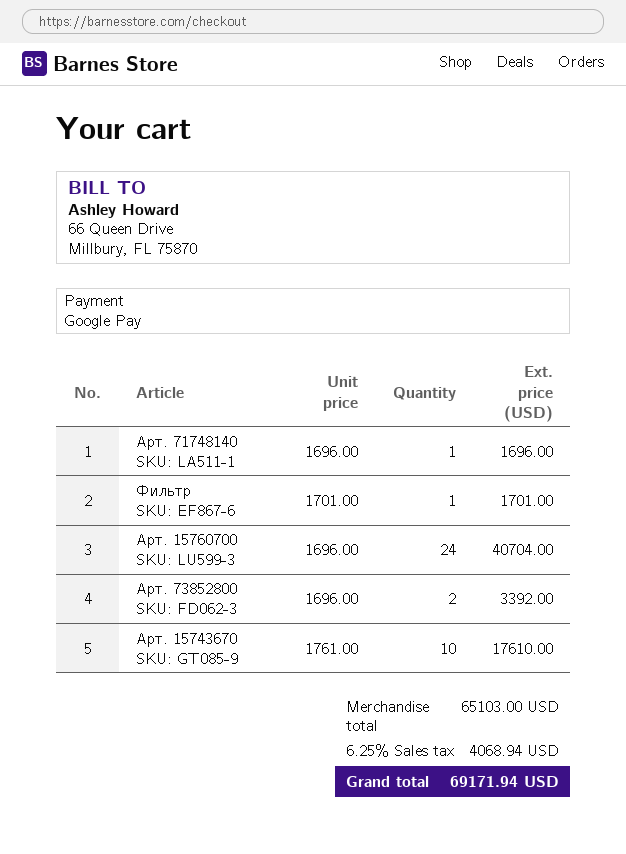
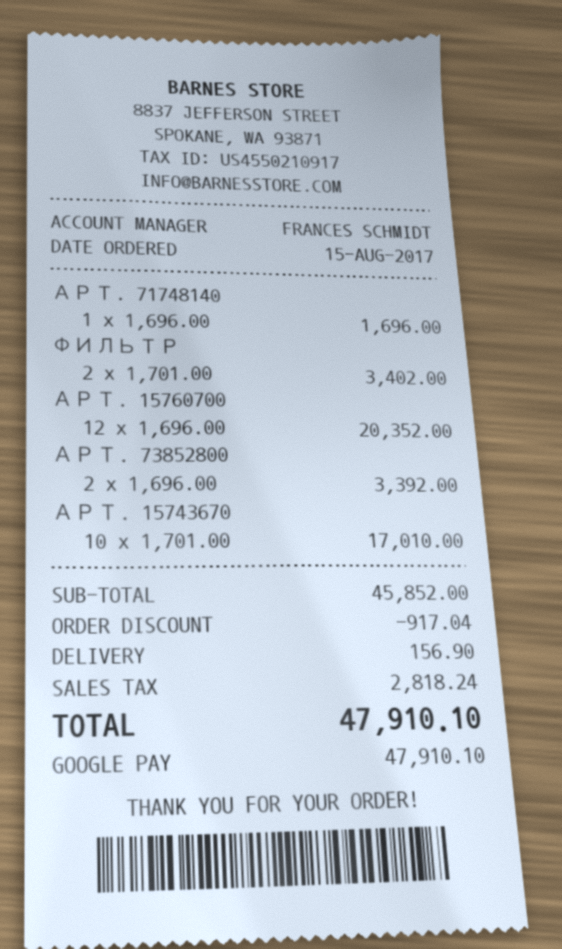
Фильтр: 1 x 1701.00 = 1701.00 -> 2 x 1701.00 = 3402.00
Арт. 15760700: 24 x 1696.00 = 40704.00 -> 12 x 1696.00 = 20352.00
Арт. 15743670: 10 x 1761.00 = 17610.00 -> 10 x 1701.00 = 17010.00
subtotal: 65103.00 -> 45852.00
discount: none -> 917.04
shipping: none -> 156.90
tax: 4068.94 -> 2818.24
total: 69171.94 -> 47910.10

